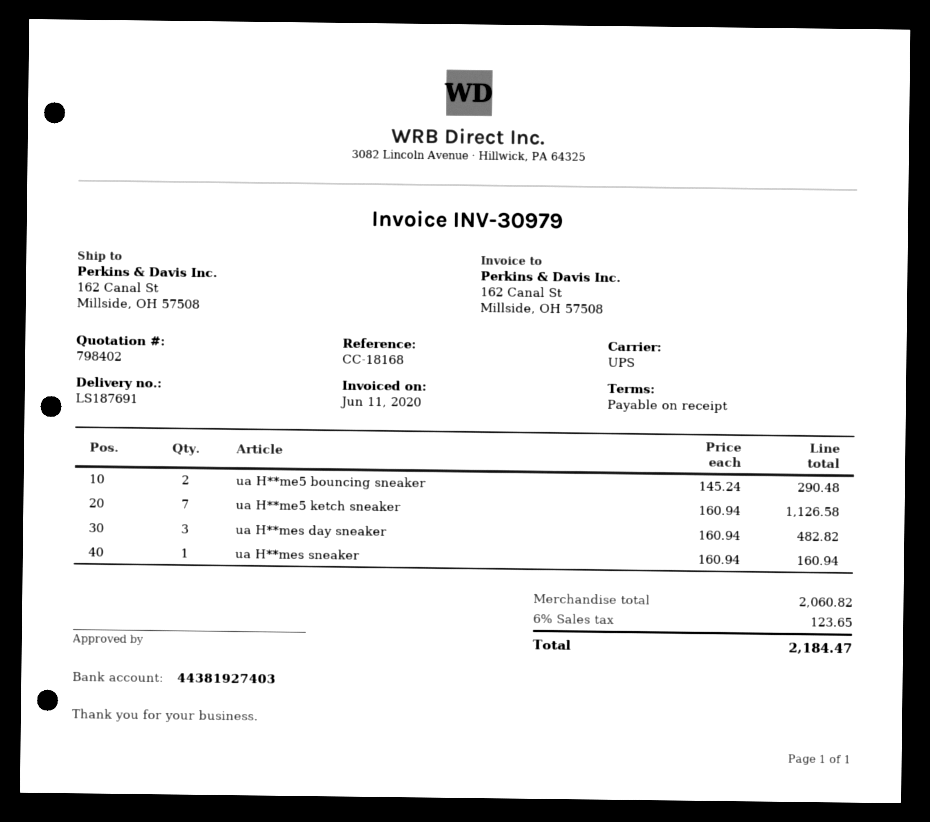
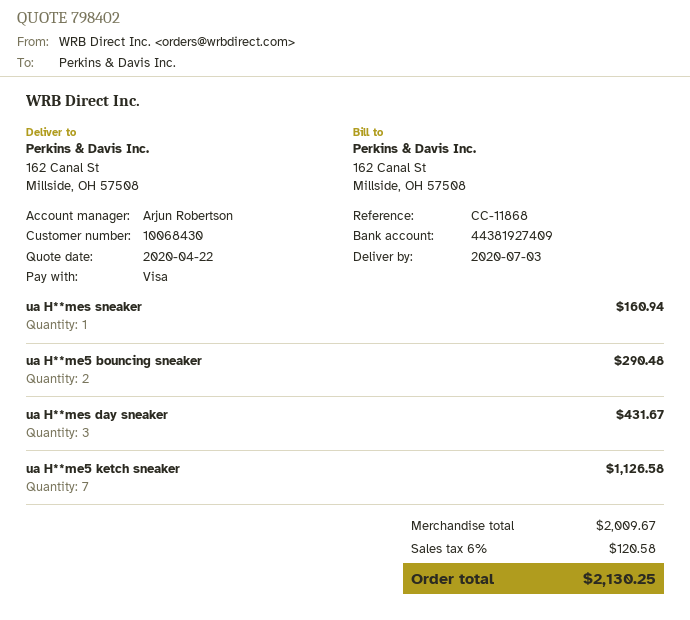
reference: CC-18168 -> CC-11868
bank account: 44381927403 -> 44381927409
ua H**mes day sneaker: 3 for 482.82 -> 3 for 431.67
subtotal: 2060.82 -> 2009.67
tax: 6% = 123.65 -> 6% = 120.58
total: 2184.47 -> 2130.25

